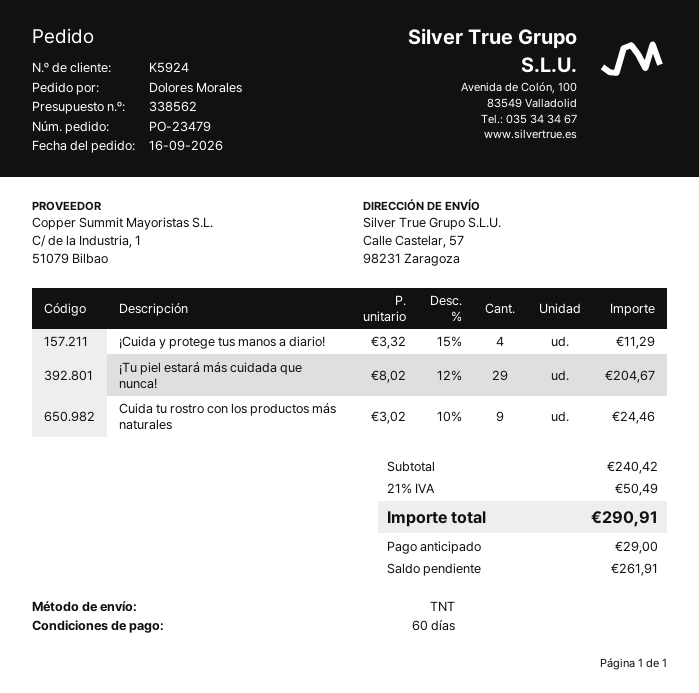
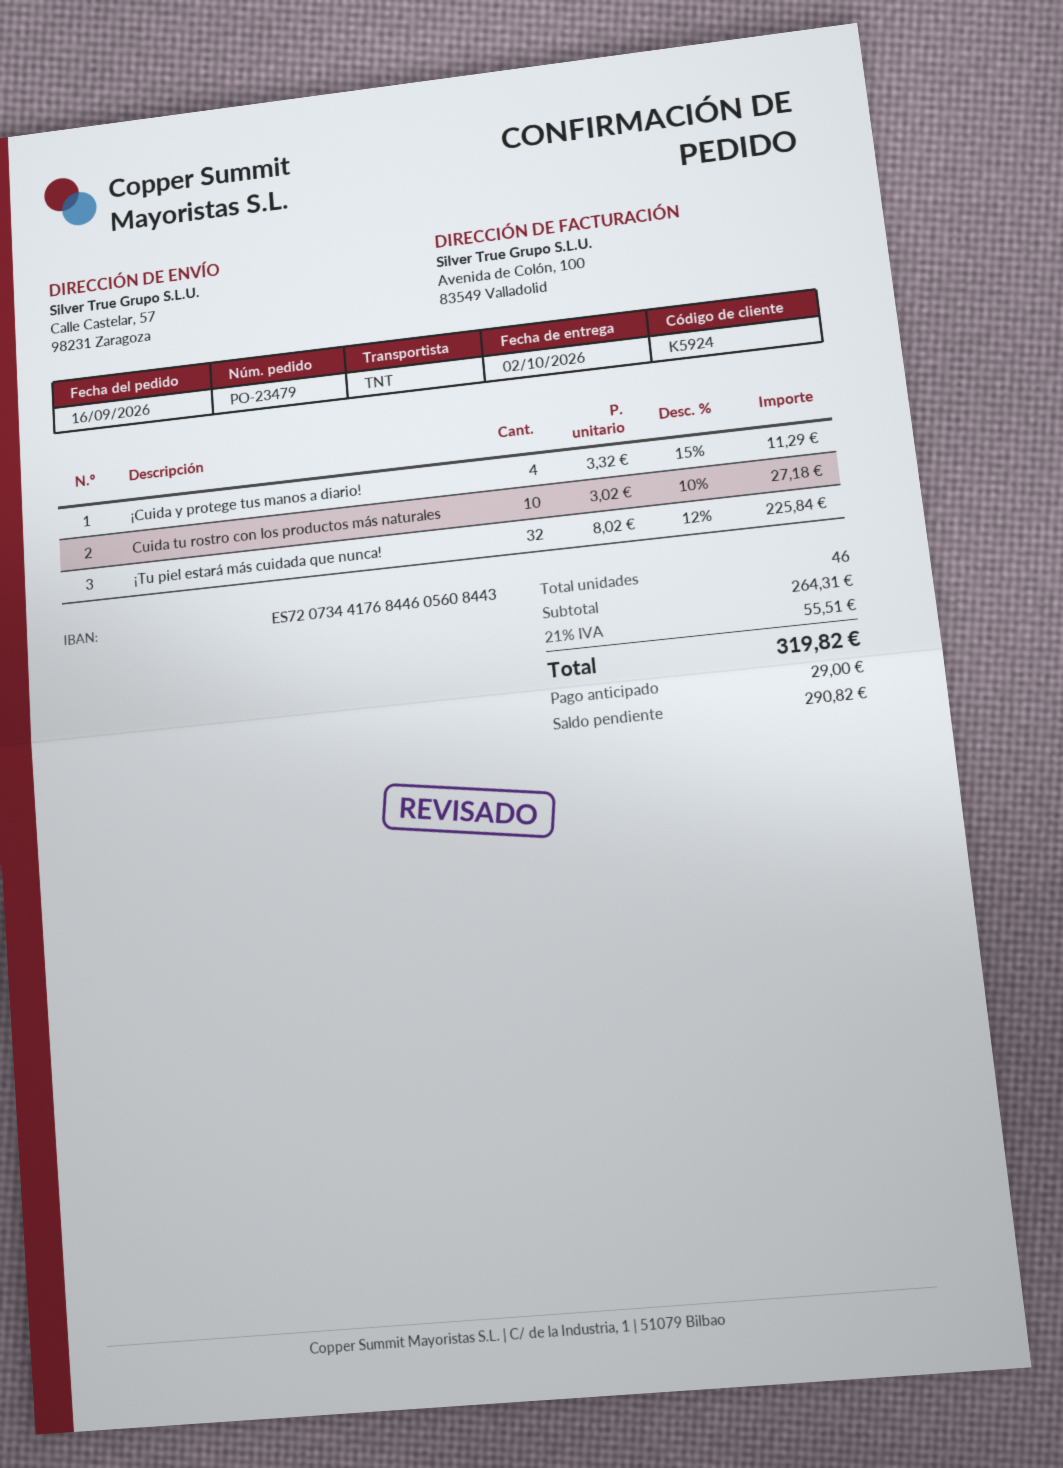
¡Tu piel estará más cuidada que nunca!: 29 x 8.02 - 12% = 204.67 -> 32 x 8.02 - 12% = 225.84
Cuida tu rostro con los productos más naturales: 9 x 3.02 - 10% = 24.46 -> 10 x 3.02 - 10% = 27.18
subtotal: 240.42 -> 264.31
tax: 21% = 50.49 -> 21% = 55.51
total: 290.91 -> 319.82
balance: 261.91 -> 290.82

